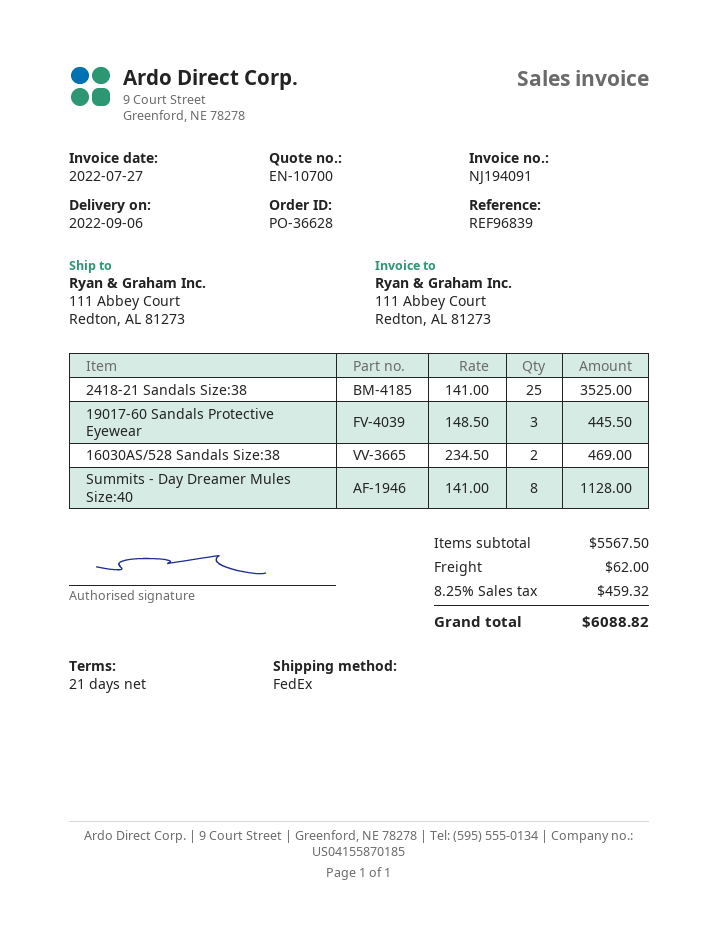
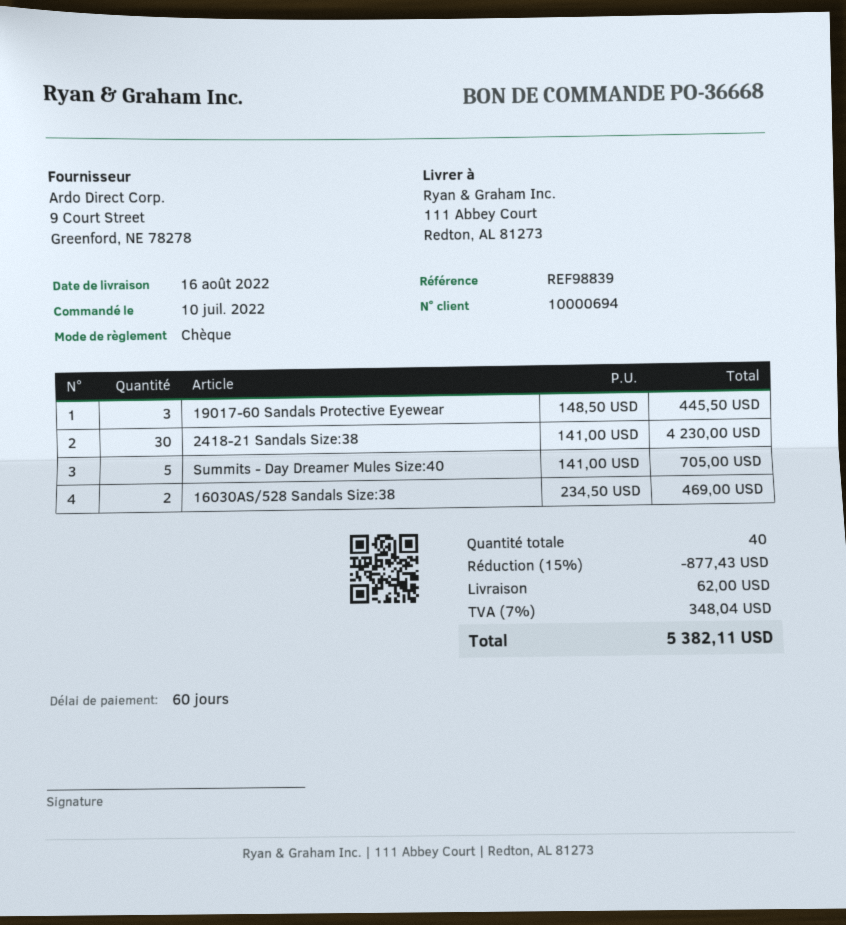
order number: PO-36628 -> PO-36668
delivery date: 2022-09-06 -> 2022-08-16
payment terms: 21 days -> 60 days
reference: REF96839 -> REF98839
2418-21 Sandals Size:38: 25 x 141.00 = 3525.00 -> 30 x 141.00 = 4230.00
Summits - Day Dreamer Mules Size:40: 8 x 141.00 = 1128.00 -> 5 x 141.00 = 705.00
discount: none -> 15% = 877.43
tax: 8.25% = 459.32 -> 7% = 348.04
total: 6088.82 -> 5382.11

